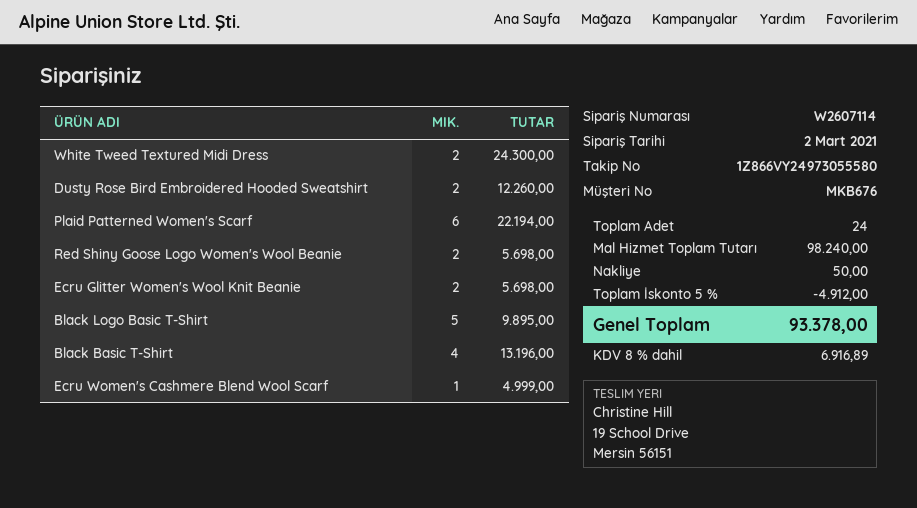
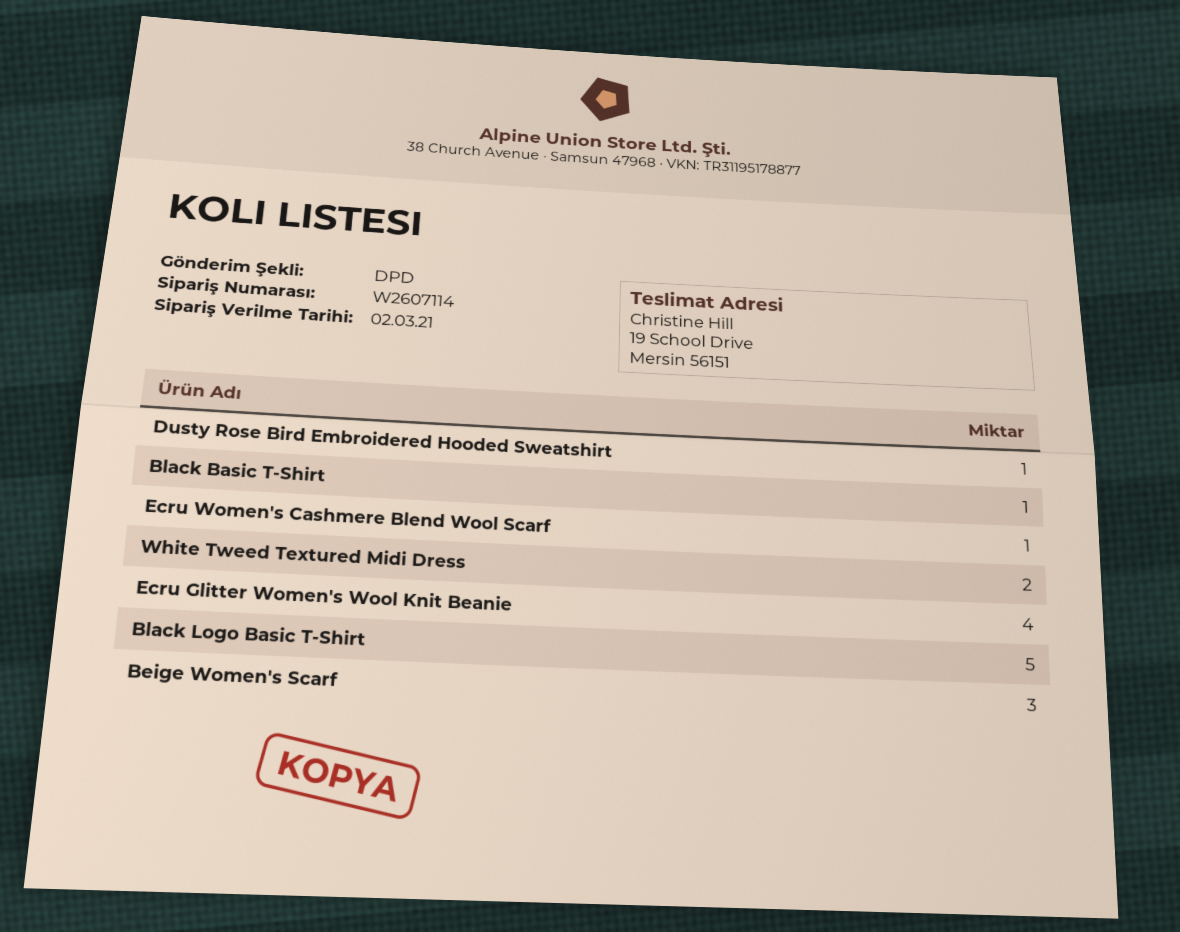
Dusty Rose Bird Embroidered Hooded Sweatshirt: 2 -> 1
Plaid Patterned Women's Scarf: 6 -> none
Red Shiny Goose Logo Women's Wool Beanie: 2 -> none
Ecru Glitter Women's Wool Knit Beanie: 2 -> 4
Black Basic T-Shirt: 4 -> 1
Beige Women's Scarf: none -> 3

